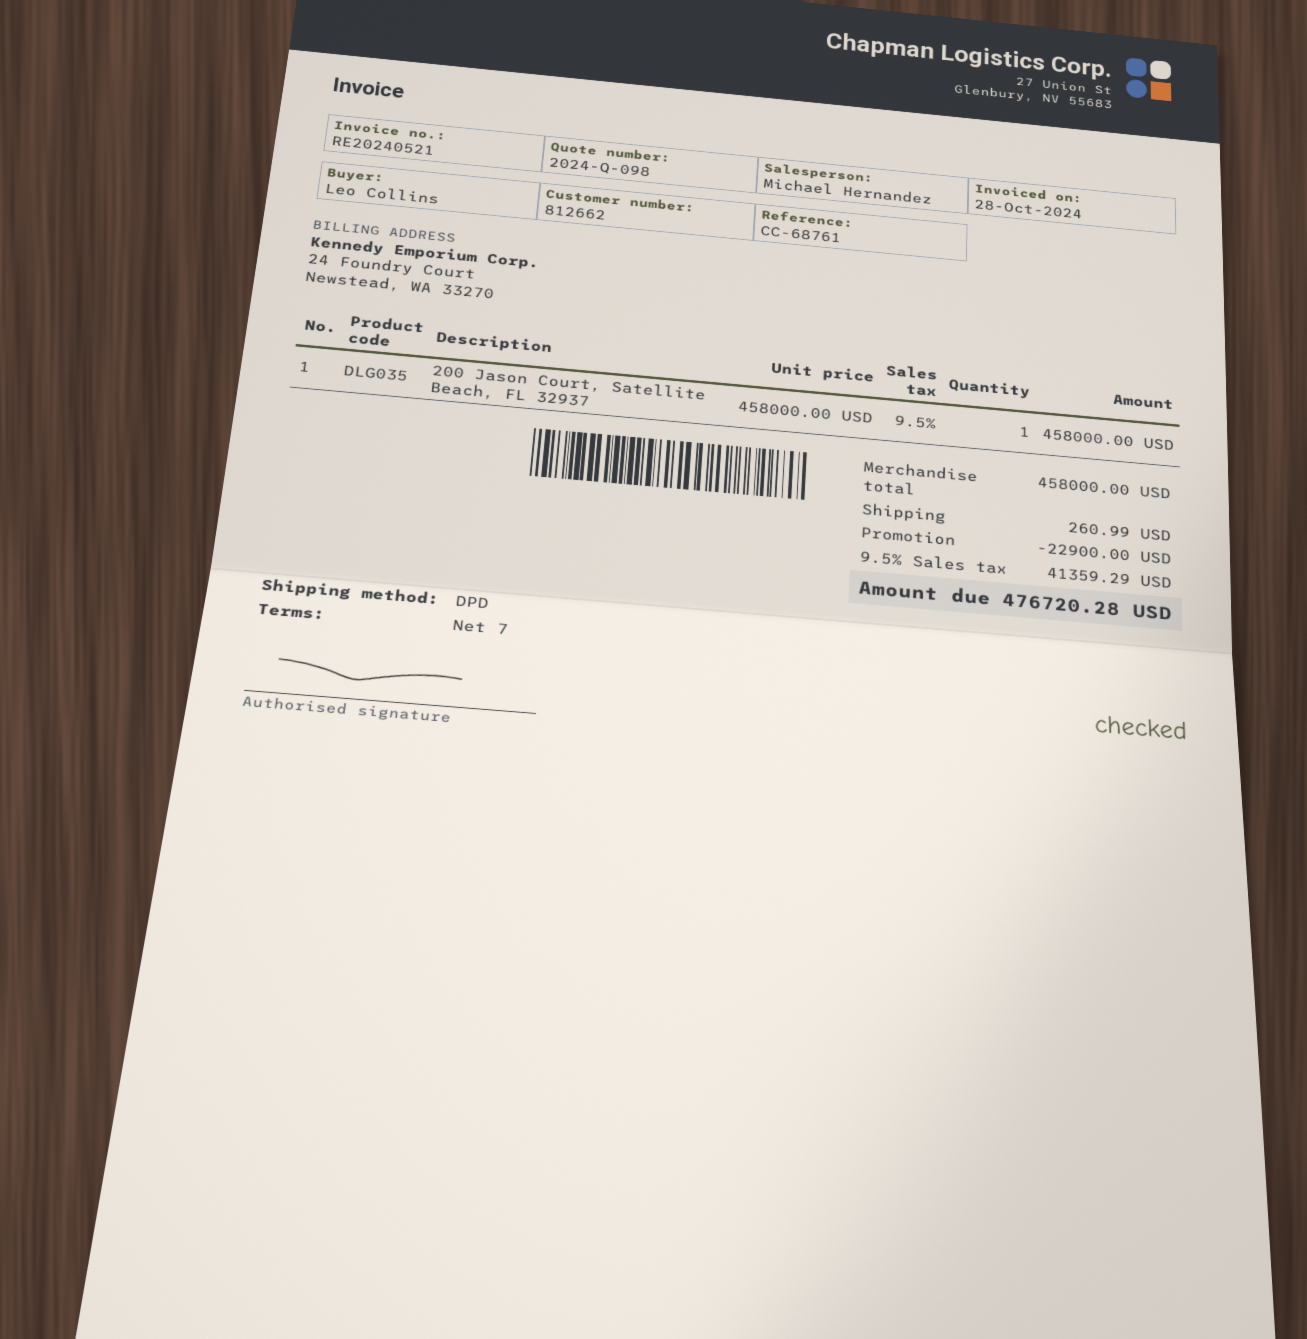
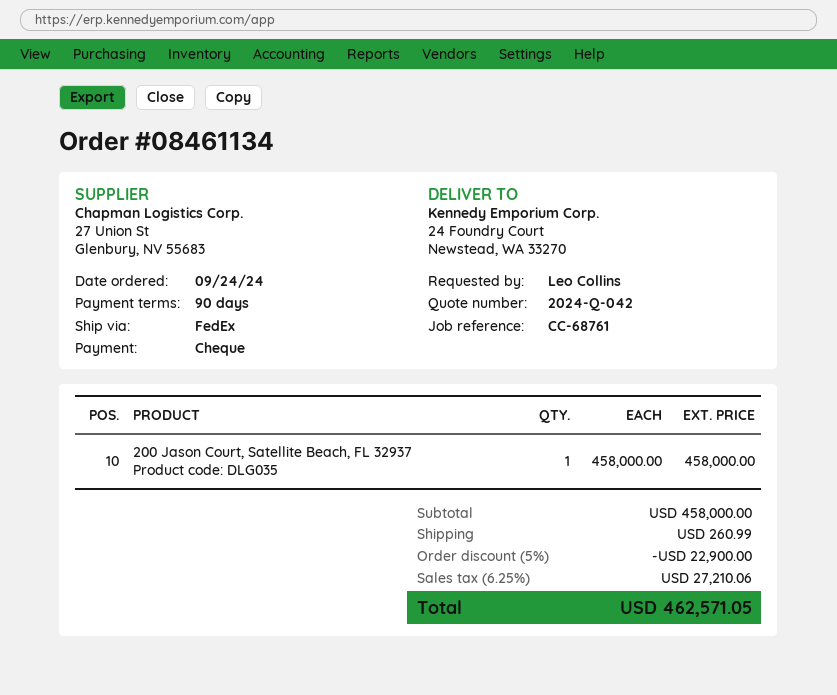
quote number: 2024-Q-098 -> 2024-Q-042
payment terms: 7 days -> 90 days
shipping method: DPD -> FedEx
tax: 9.5% = 41359.29 -> 6.25% = 27210.06
total: 476720.28 -> 462571.05

